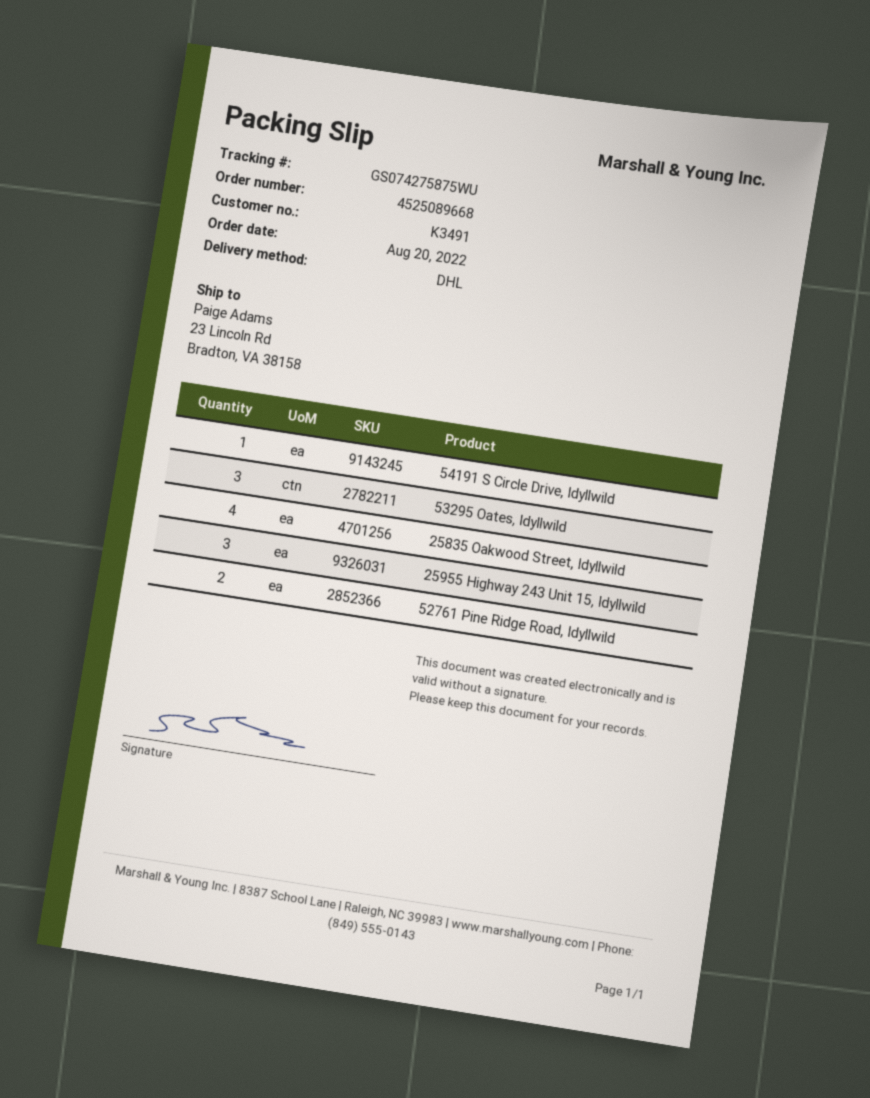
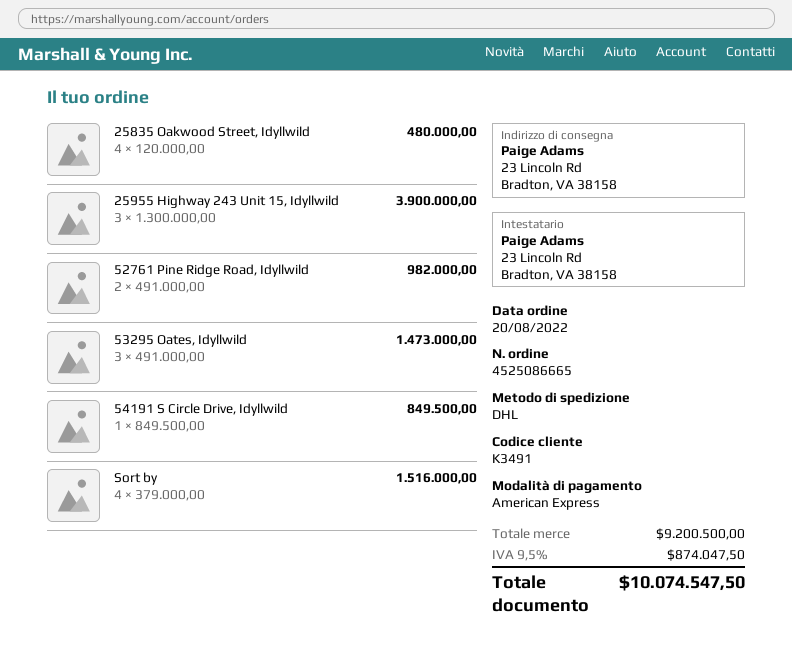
order number: 4525089668 -> 4525086665
Sort by: none -> 4

